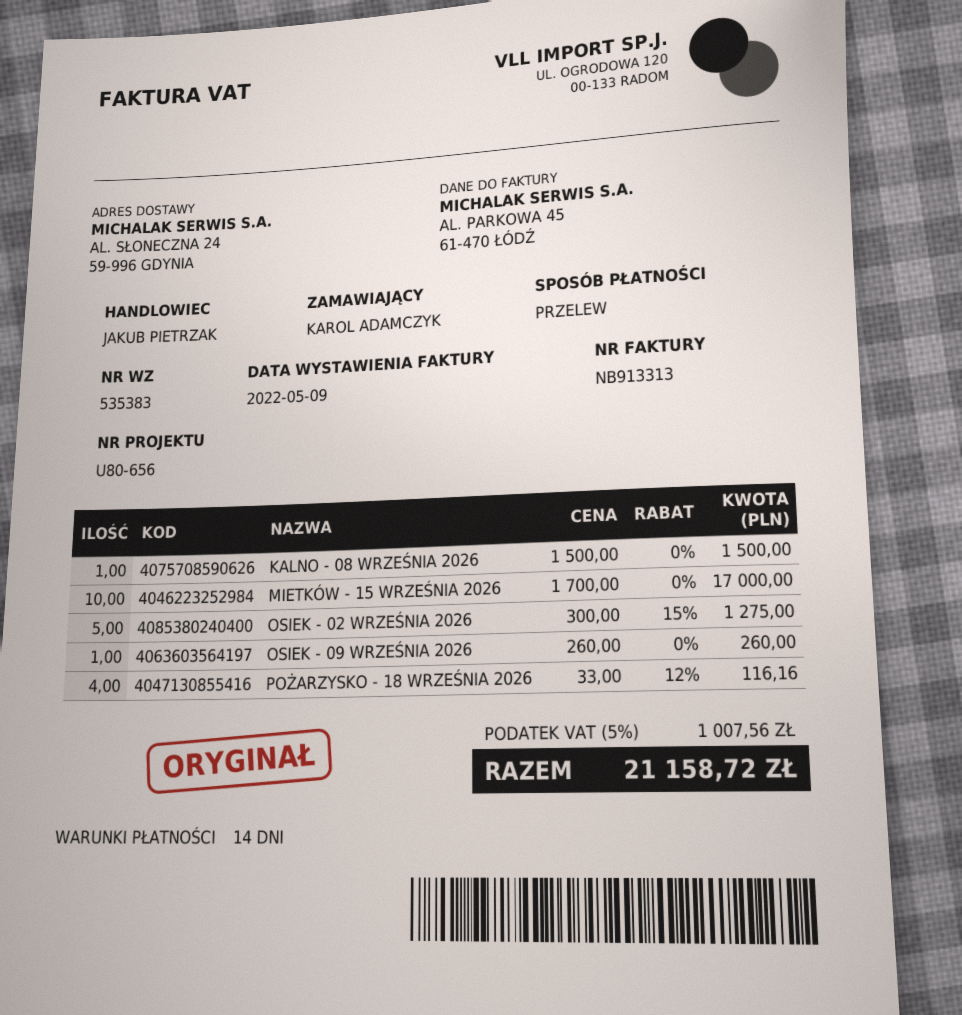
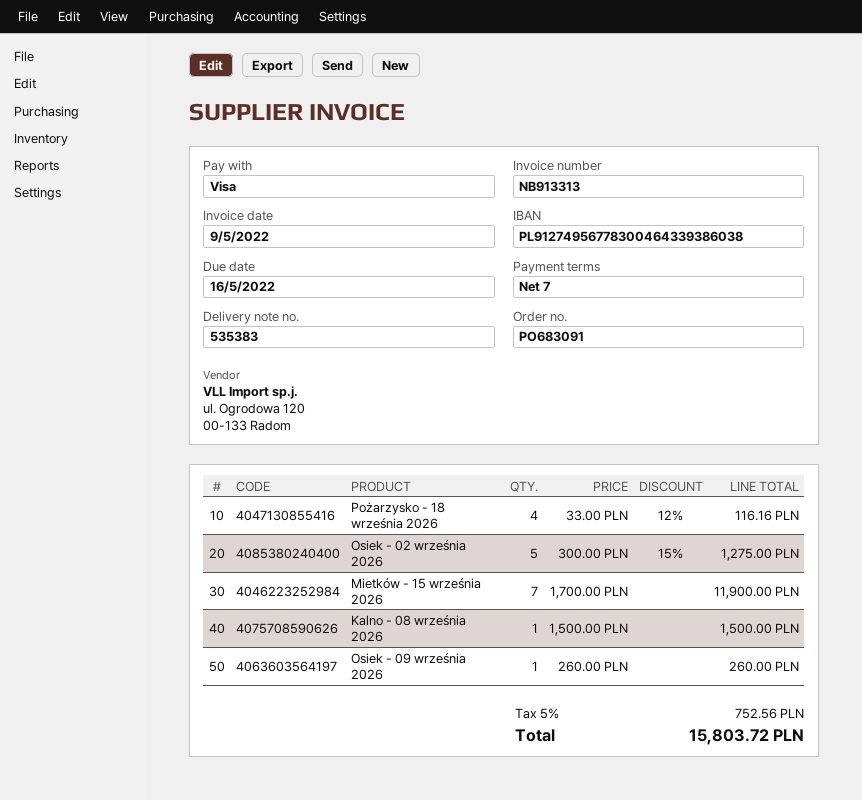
payment terms: 14 days -> 7 days
payment method: bank transfer -> Visa
MIETKÓW - 15 WRZEŚNIA 2026: 10 x 1700.00 = 17000.00 -> 7 x 1700.00 = 11900.00
tax: 5% = 1007.56 -> 5% = 752.56
total: 21158.72 -> 15803.72

